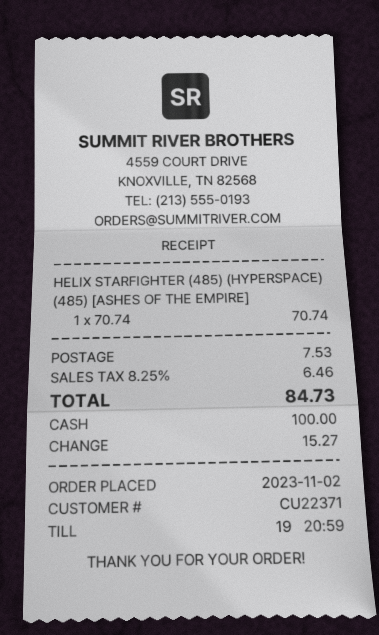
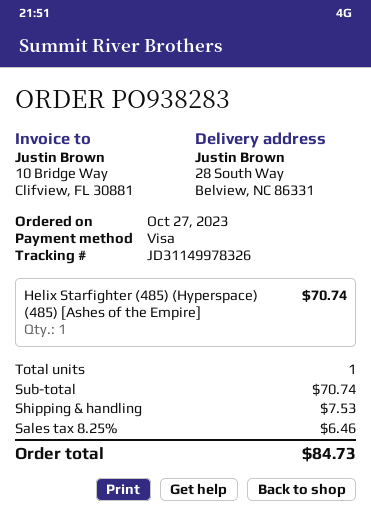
order date: 2023-11-02 -> 2023-10-27
payment method: cash -> Visa

